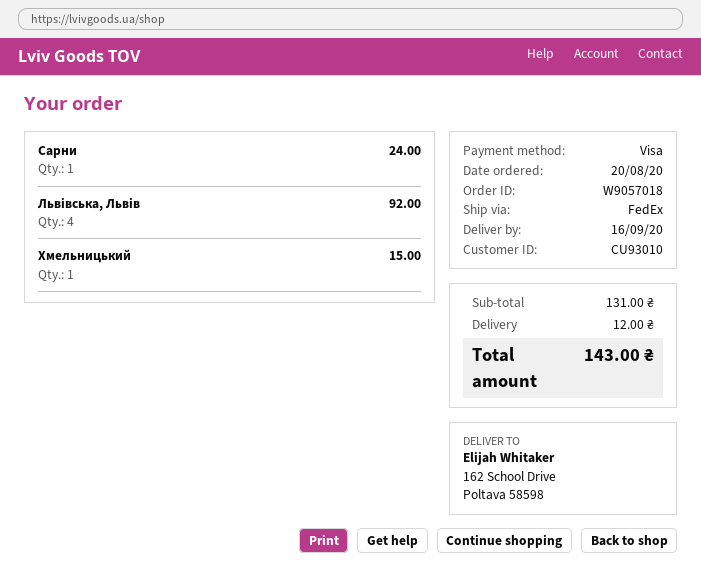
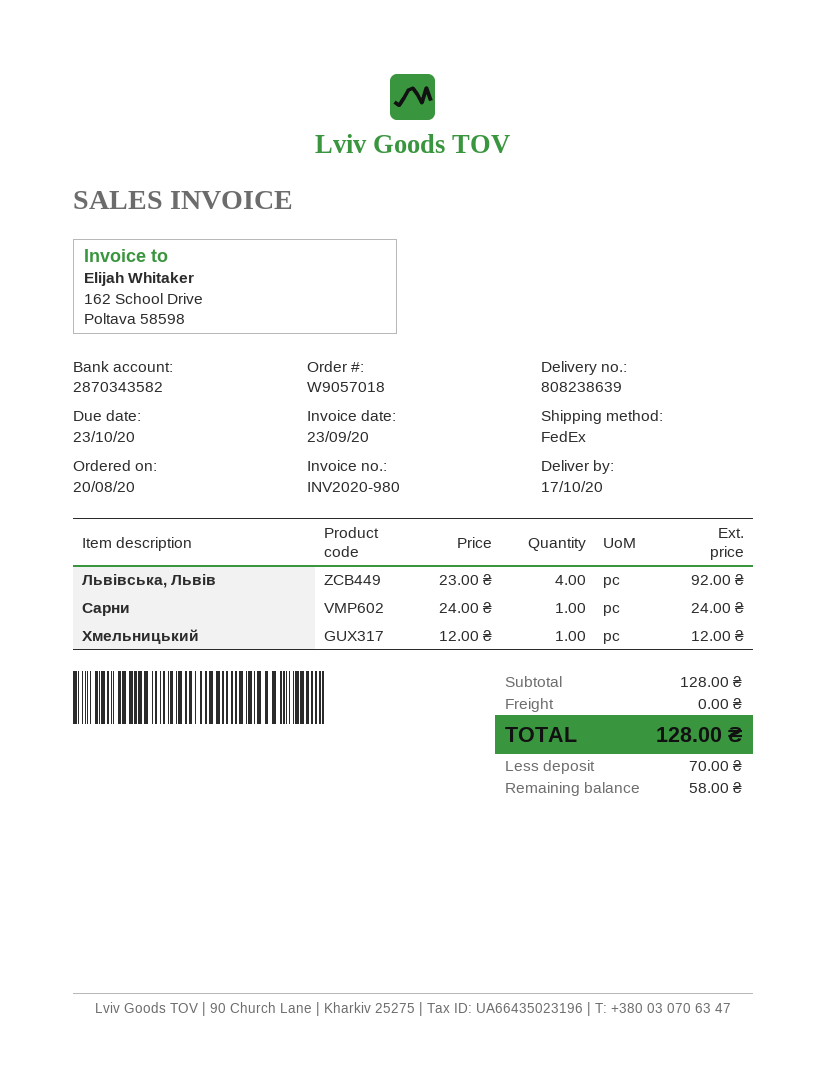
delivery date: 2020-09-16 -> 2020-10-17
Хмельницький: 1 for 15.00 -> 1 for 12.00
subtotal: 131.00 -> 128.00
shipping: 12.00 -> 0.00
total: 143.00 -> 128.00

